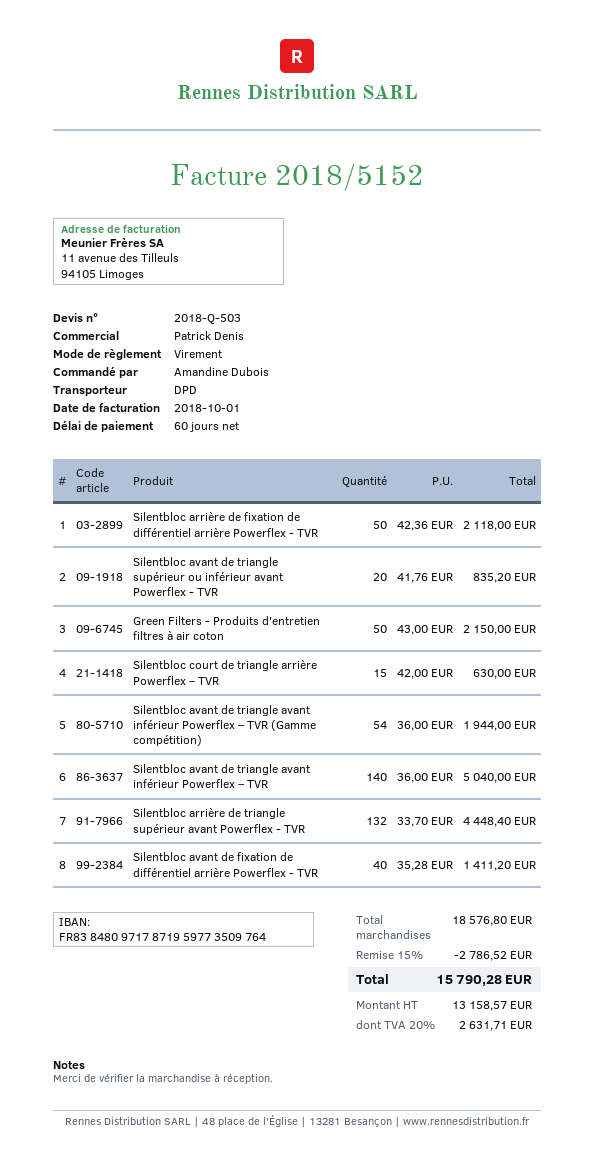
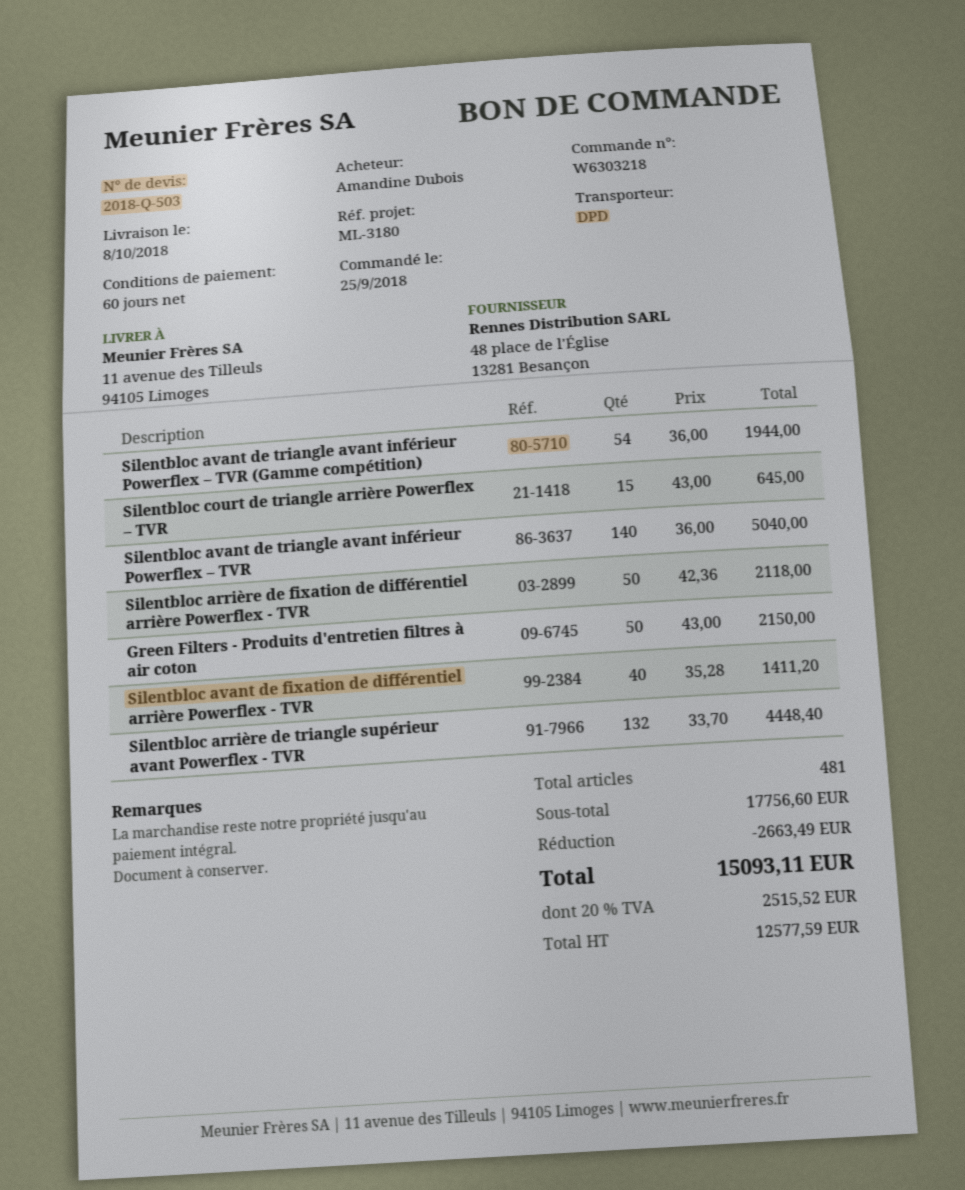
Silentbloc avant de triangle supérieur ou inférieur avant Powerflex - TVR: 20 x 41.76 = 835.20 -> none
Silentbloc court de triangle arrière Powerflex – TVR: 15 x 42.00 = 630.00 -> 15 x 43.00 = 645.00
subtotal: 18576.80 -> 17756.60
discount: 2786.52 -> 2663.49
net: 13158.57 -> 12577.59
tax: 20% = 2631.71 -> 20% = 2515.52
total: 15790.28 -> 15093.11

